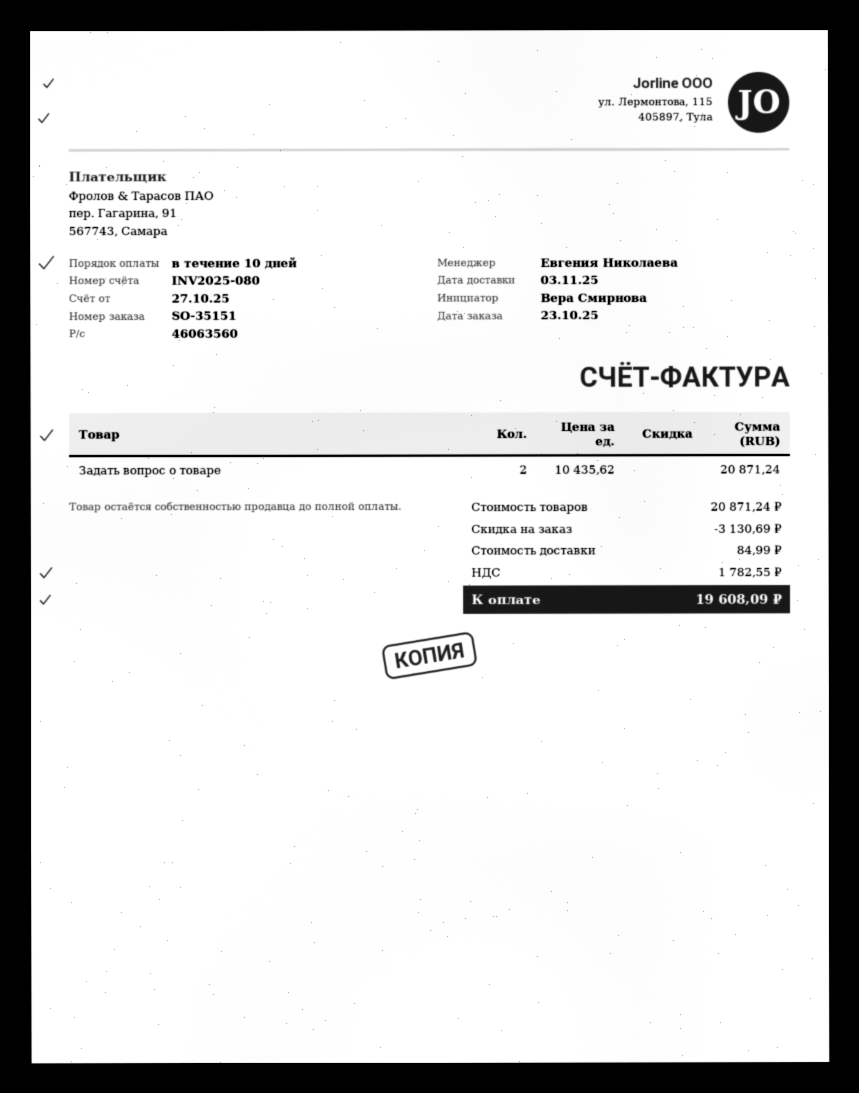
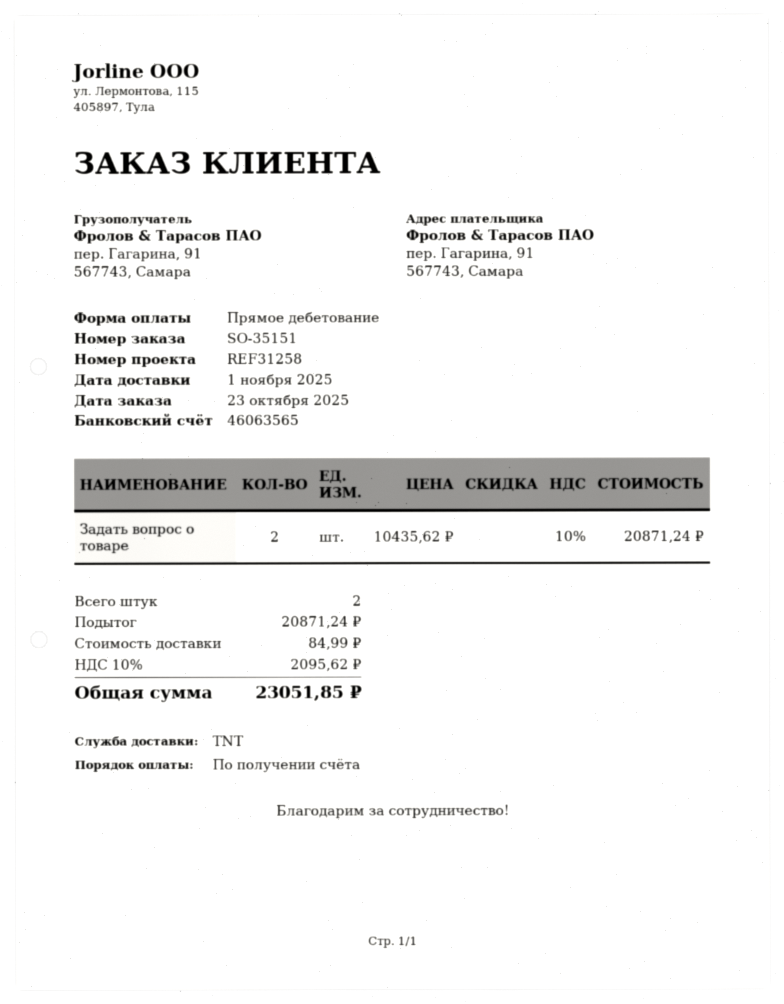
delivery date: 2025-11-03 -> 2025-11-01
payment terms: 10 days -> on receipt
bank account: 46063560 -> 46063565
discount: 3130.69 -> none
tax: 1782.55 -> 2095.62
total: 19608.09 -> 23051.85

